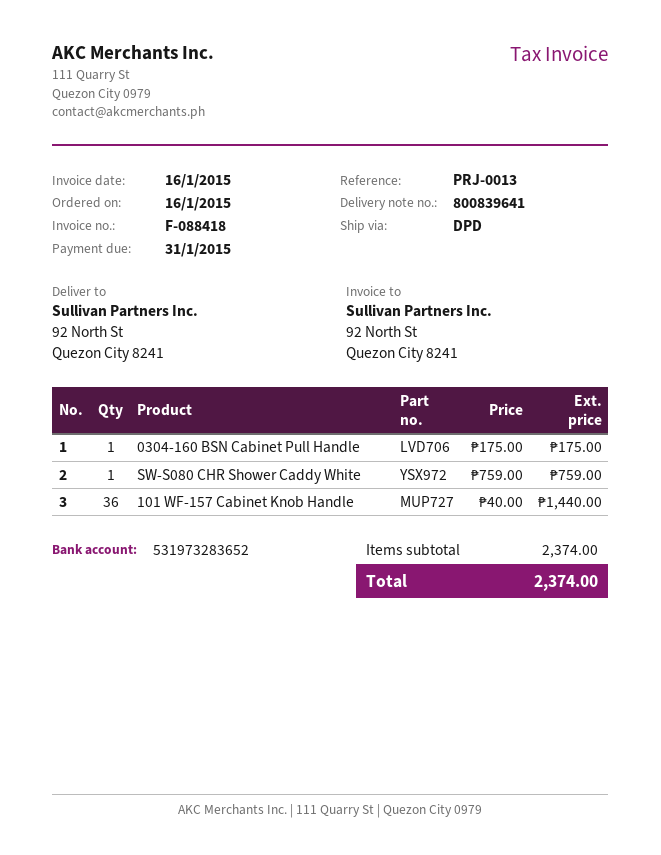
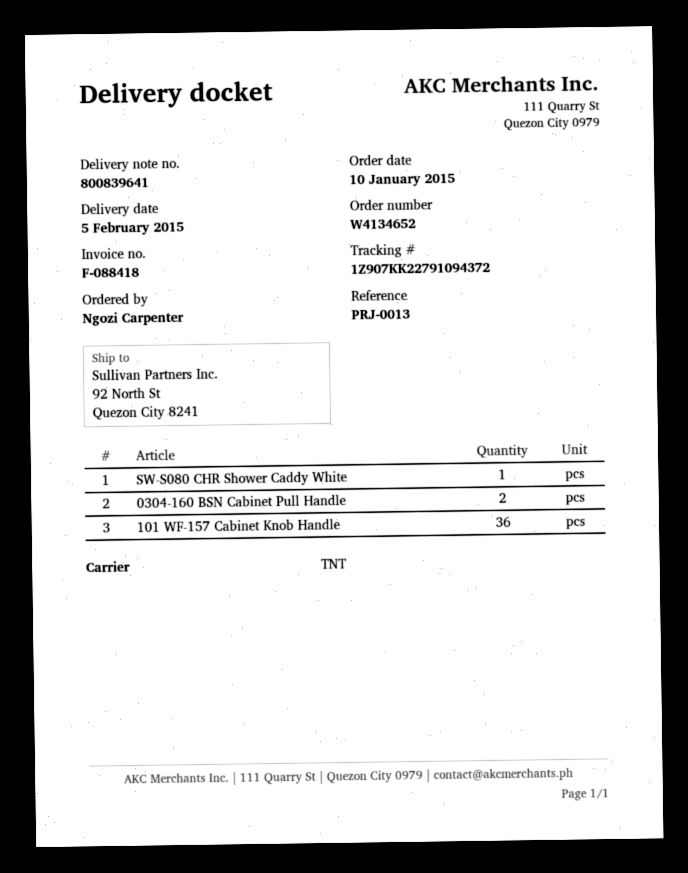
order date: 2015-01-16 -> 2015-01-10
shipping method: DPD -> TNT
0304-160 BSN Cabinet Pull Handle: 1 -> 2

